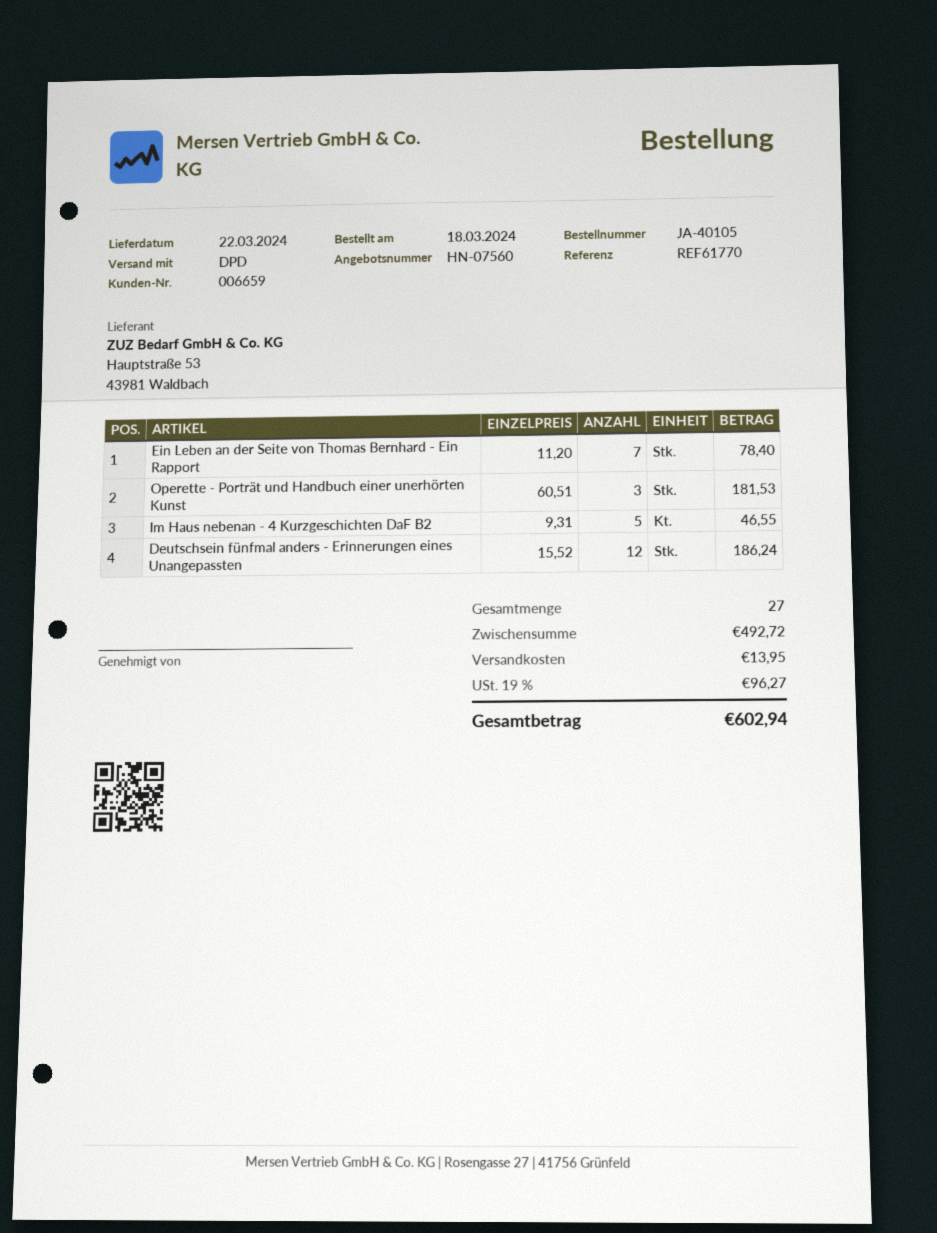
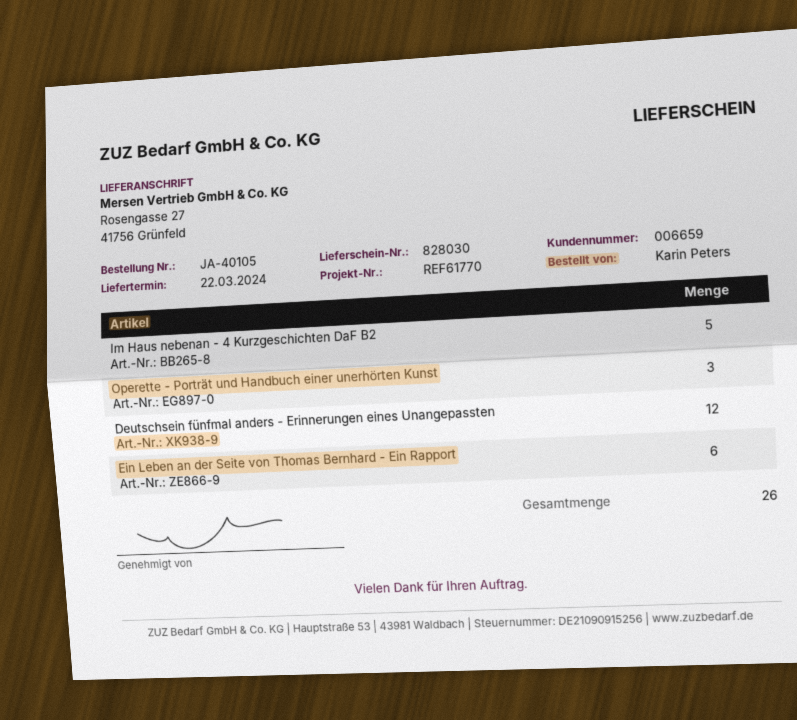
Ein Leben an der Seite von Thomas Bernhard - Ein Rapport: 7 -> 6
total quantity: 27 -> 26

